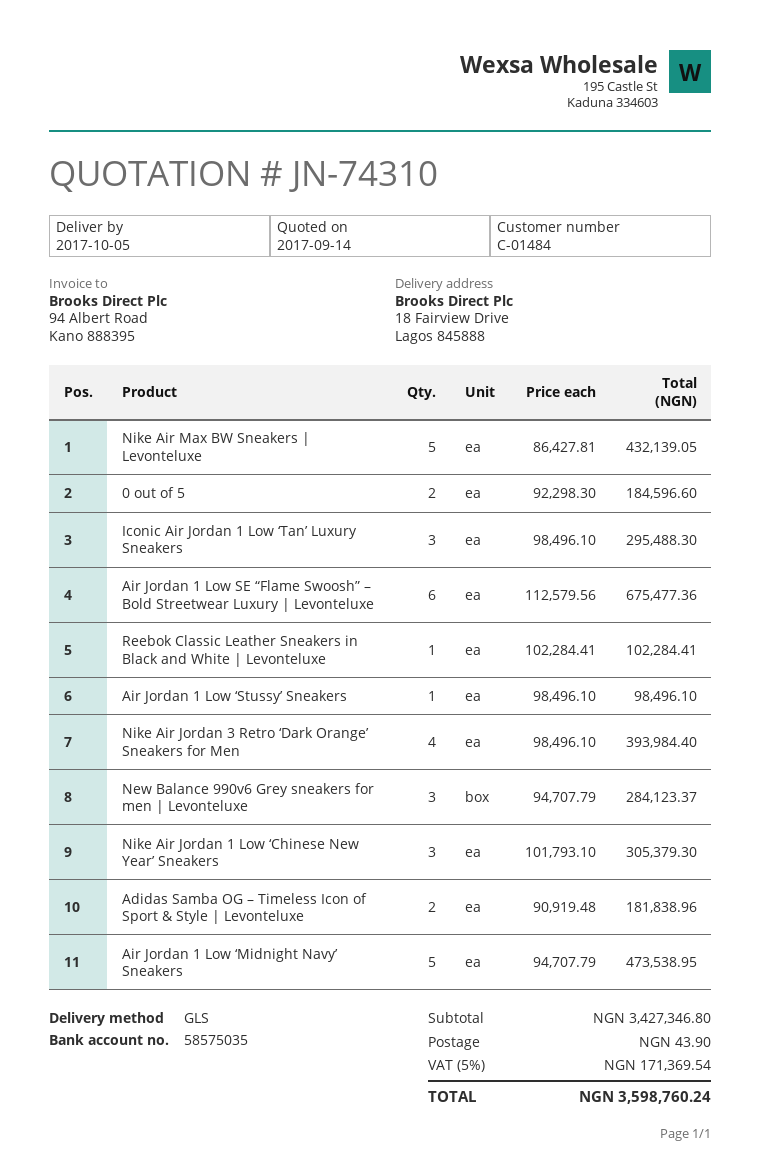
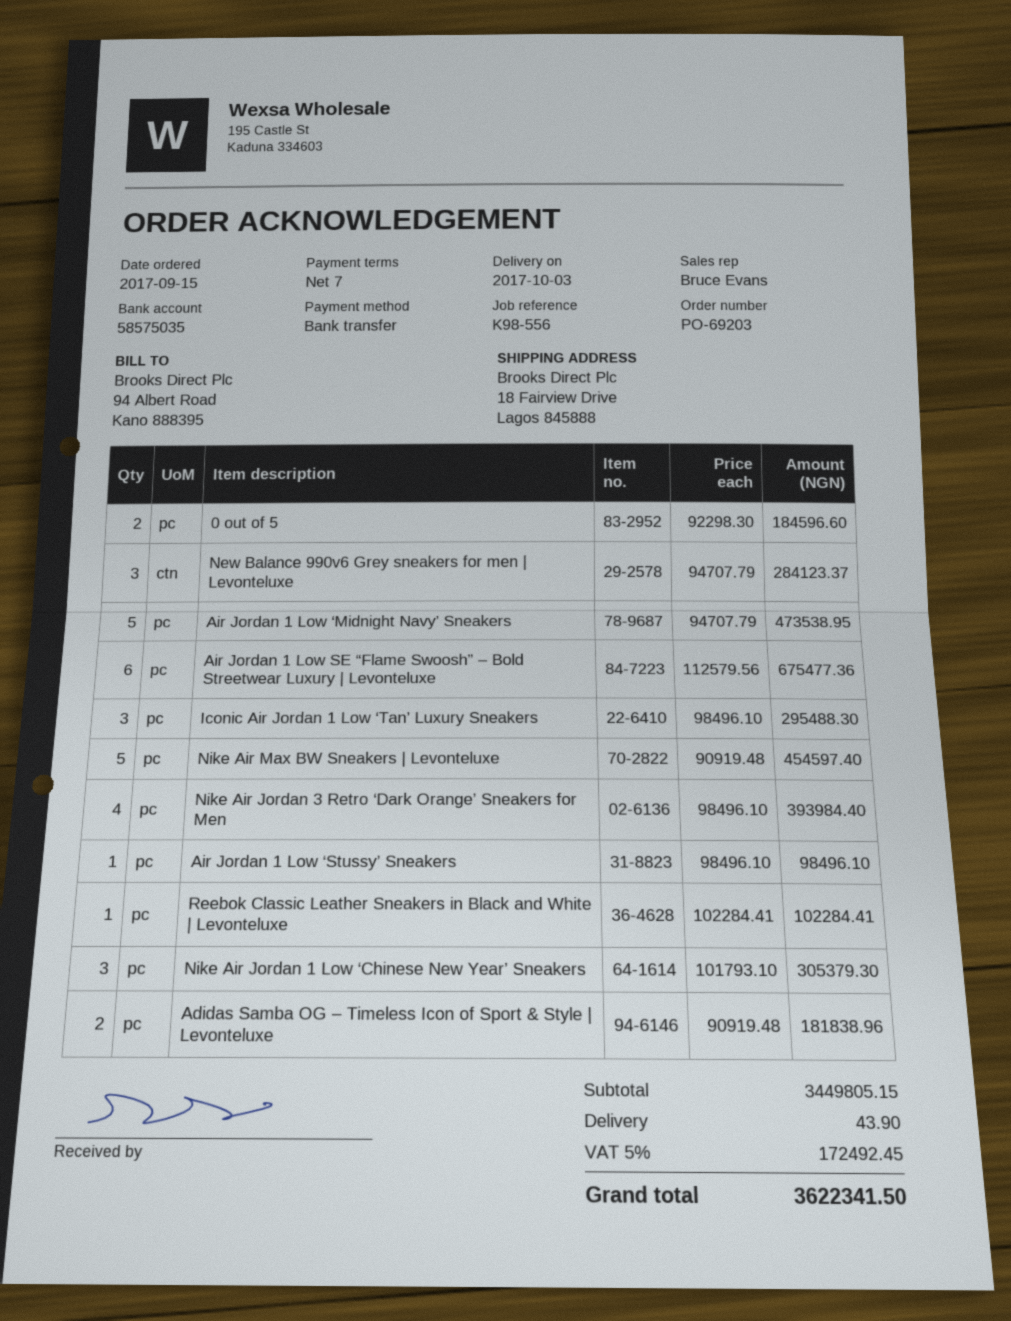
delivery date: 2017-10-05 -> 2017-10-03
Nike Air Max BW Sneakers | Levonteluxe: 5 x 86427.81 = 432139.05 -> 5 x 90919.48 = 454597.40
subtotal: 3427346.80 -> 3449805.15
tax: 5% = 171369.54 -> 5% = 172492.45
total: 3598760.24 -> 3622341.50

